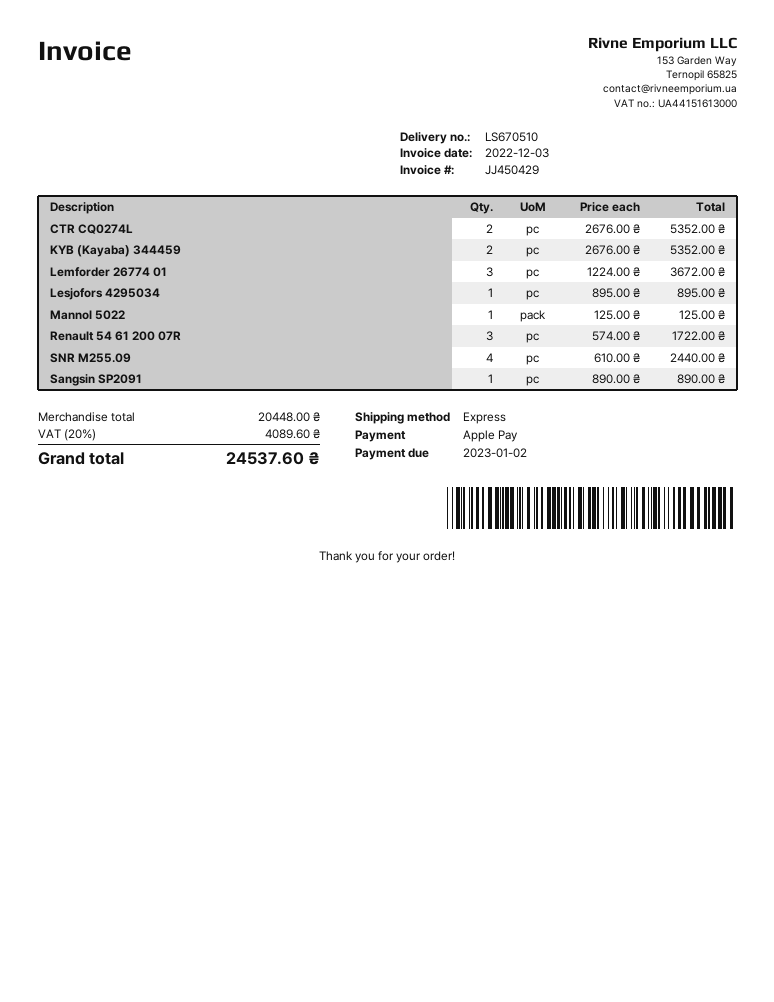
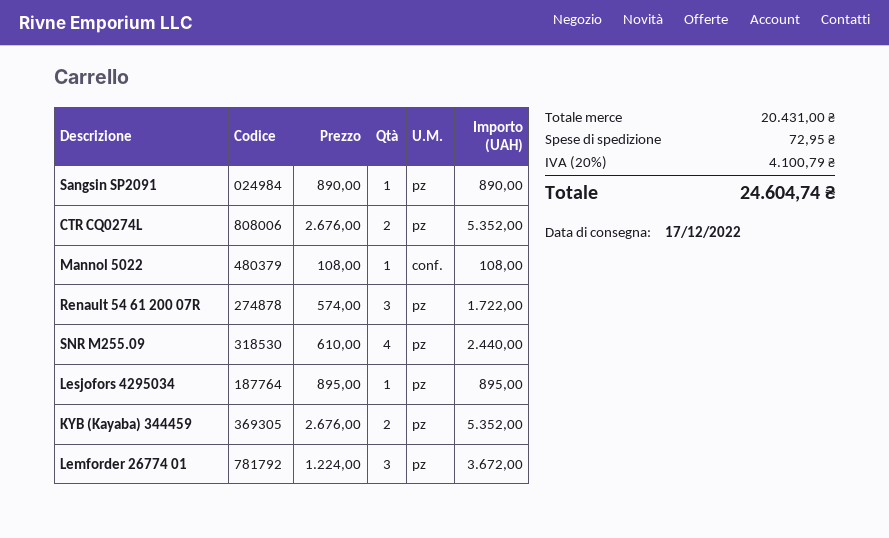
Mannol 5022: 1 x 125.00 = 125.00 -> 1 x 108.00 = 108.00
subtotal: 20448.00 -> 20431.00
shipping: none -> 72.95
tax: 20% = 4089.60 -> 20% = 4100.79
total: 24537.60 -> 24604.74

